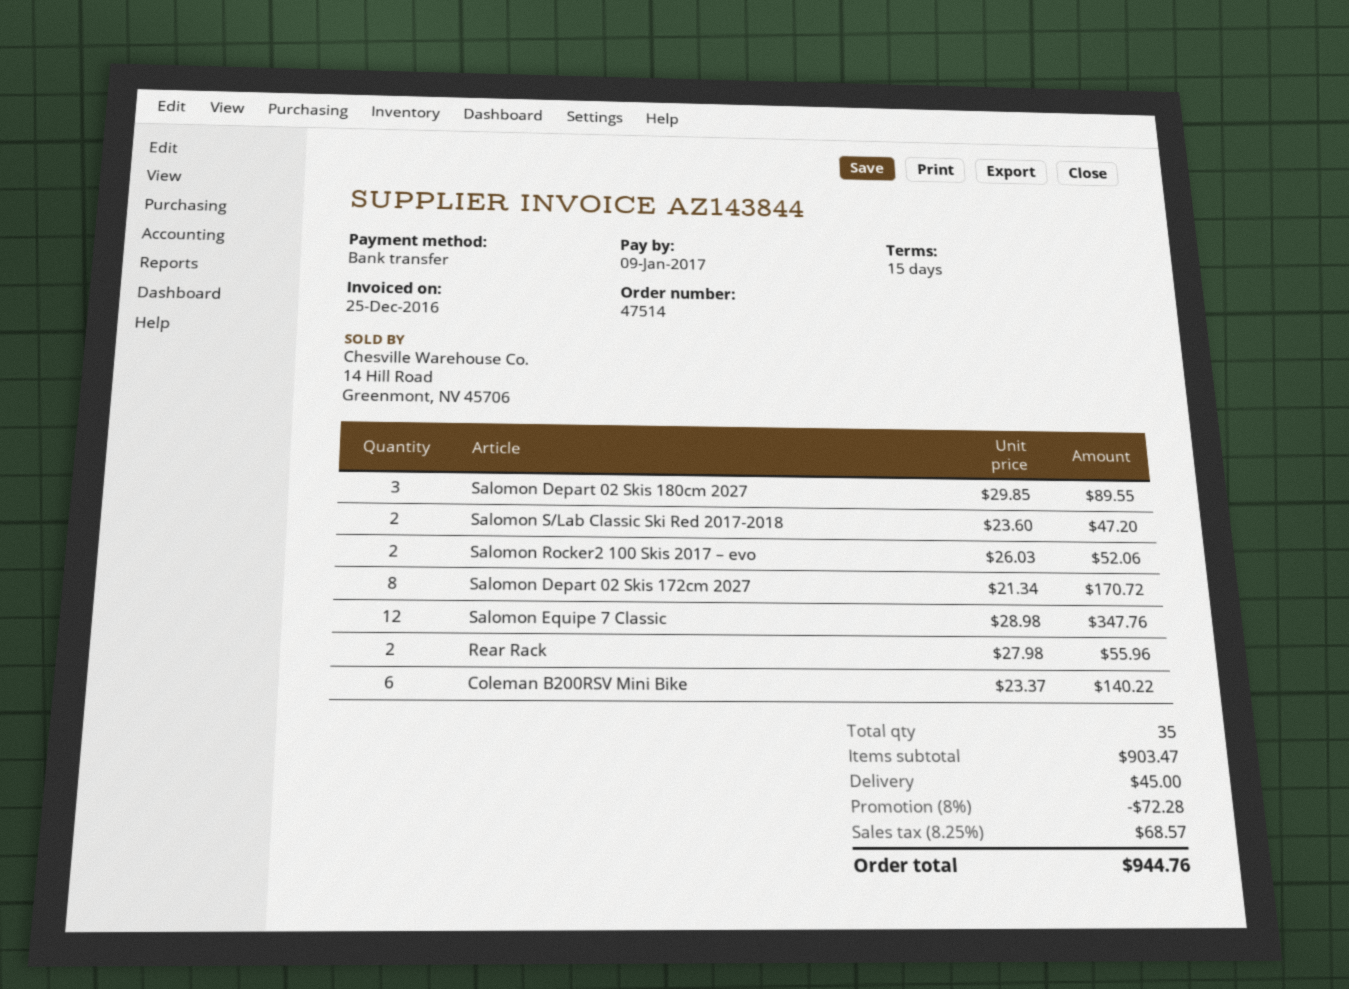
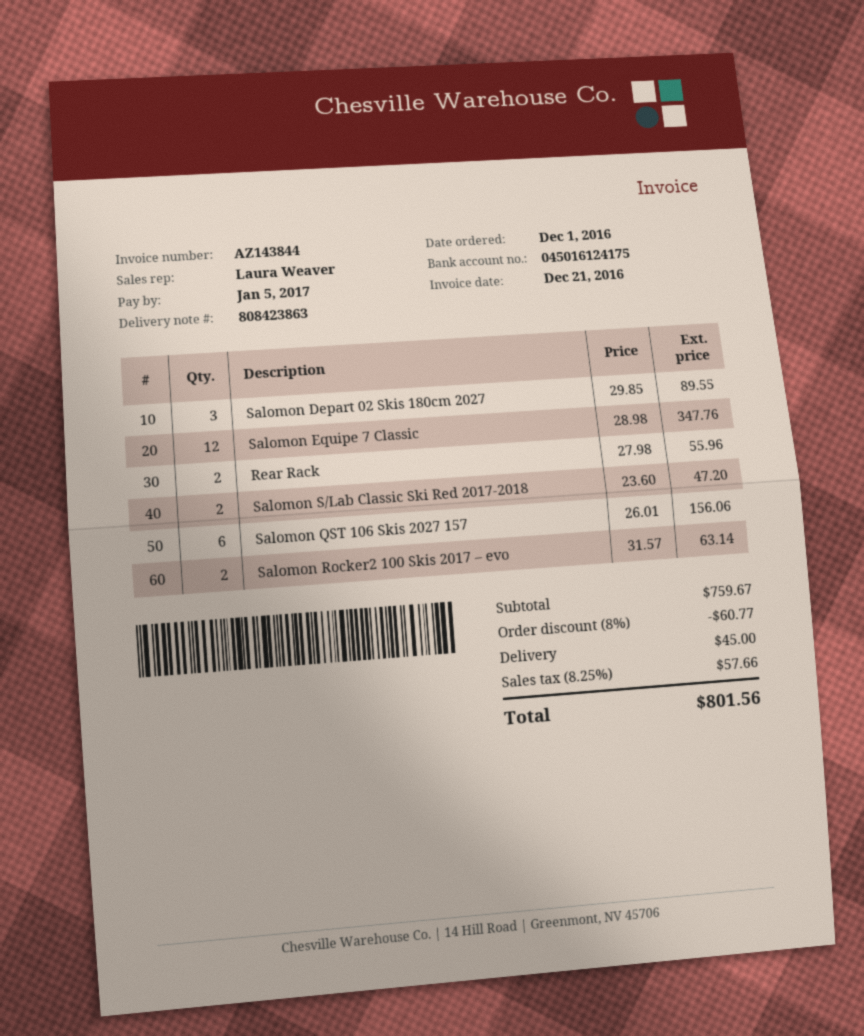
invoice date: 2016-12-25 -> 2016-12-21
due date: 2017-01-09 -> 2017-01-05
Salomon Rocker2 100 Skis 2017 – evo: 2 x 26.03 = 52.06 -> 2 x 31.57 = 63.14
Salomon Depart 02 Skis 172cm 2027: 8 x 21.34 = 170.72 -> none
Coleman B200RSV Mini Bike: 6 x 23.37 = 140.22 -> none
Salomon QST 106 Skis 2027 157: none -> 6 x 26.01 = 156.06
subtotal: 903.47 -> 759.67
discount: 8% = 72.28 -> 8% = 60.77
tax: 8.25% = 68.57 -> 8.25% = 57.66
total: 944.76 -> 801.56

